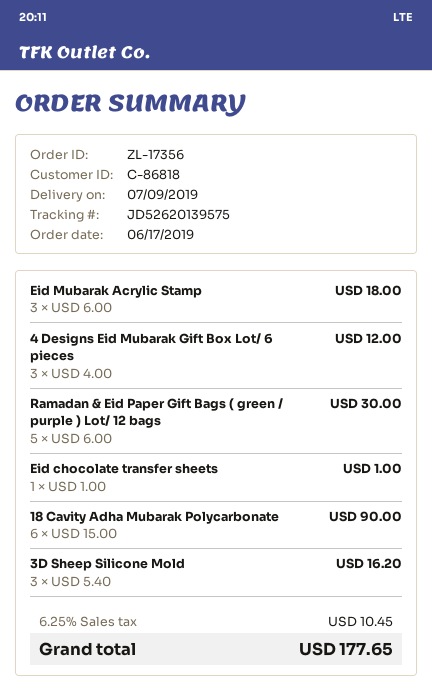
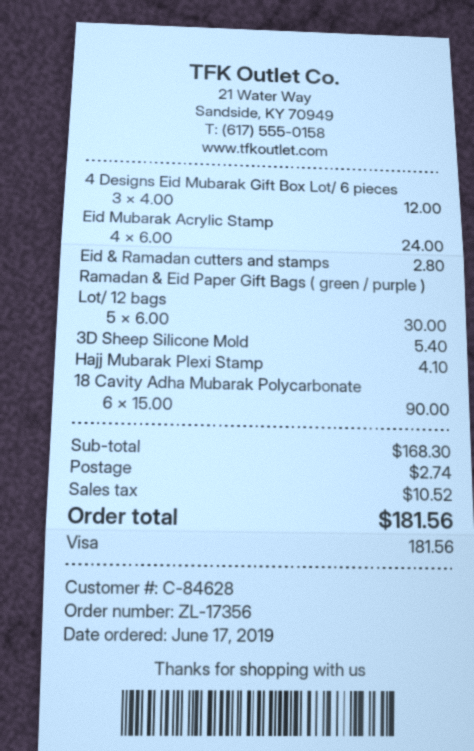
customer number: C-86818 -> C-84628
Eid Mubarak Acrylic Stamp: 3 x 6.00 = 18.00 -> 4 x 6.00 = 24.00
Eid chocolate transfer sheets: 1 x 1.00 = 1.00 -> none
3D Sheep Silicone Mold: 3 x 5.40 = 16.20 -> 1 x 5.40 = 5.40
Eid & Ramadan cutters and stamps: none -> 1 x 2.80 = 2.80
Hajj Mubarak Plexi Stamp: none -> 1 x 4.10 = 4.10
shipping: none -> 2.74
tax: 10.45 -> 10.52
total: 177.65 -> 181.56

